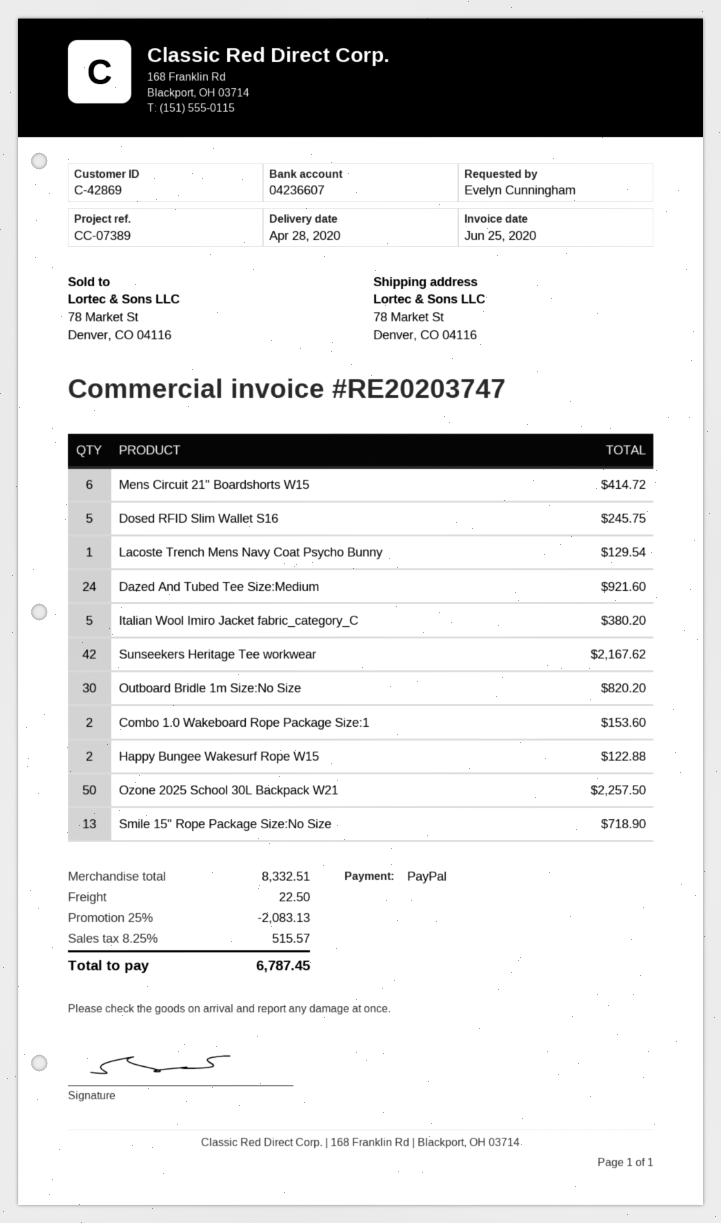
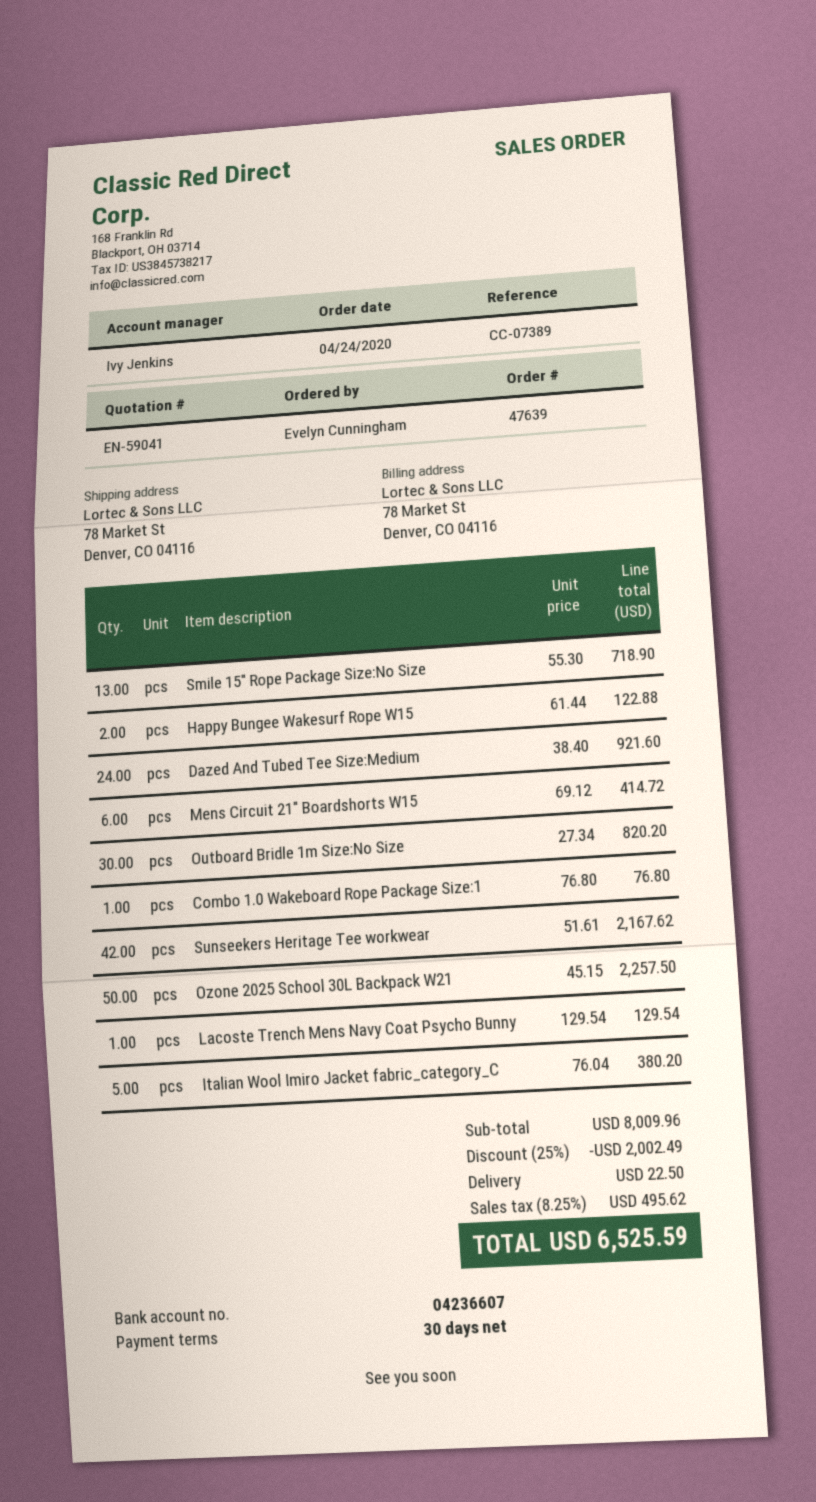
Dosed RFID Slim Wallet S16: 5 for 245.75 -> none
Combo 1.0 Wakeboard Rope Package Size:1: 2 for 153.60 -> 1 for 76.80
subtotal: 8332.51 -> 8009.96
discount: 25% = 2083.13 -> 25% = 2002.49
tax: 8.25% = 515.57 -> 8.25% = 495.62
total: 6787.45 -> 6525.59

